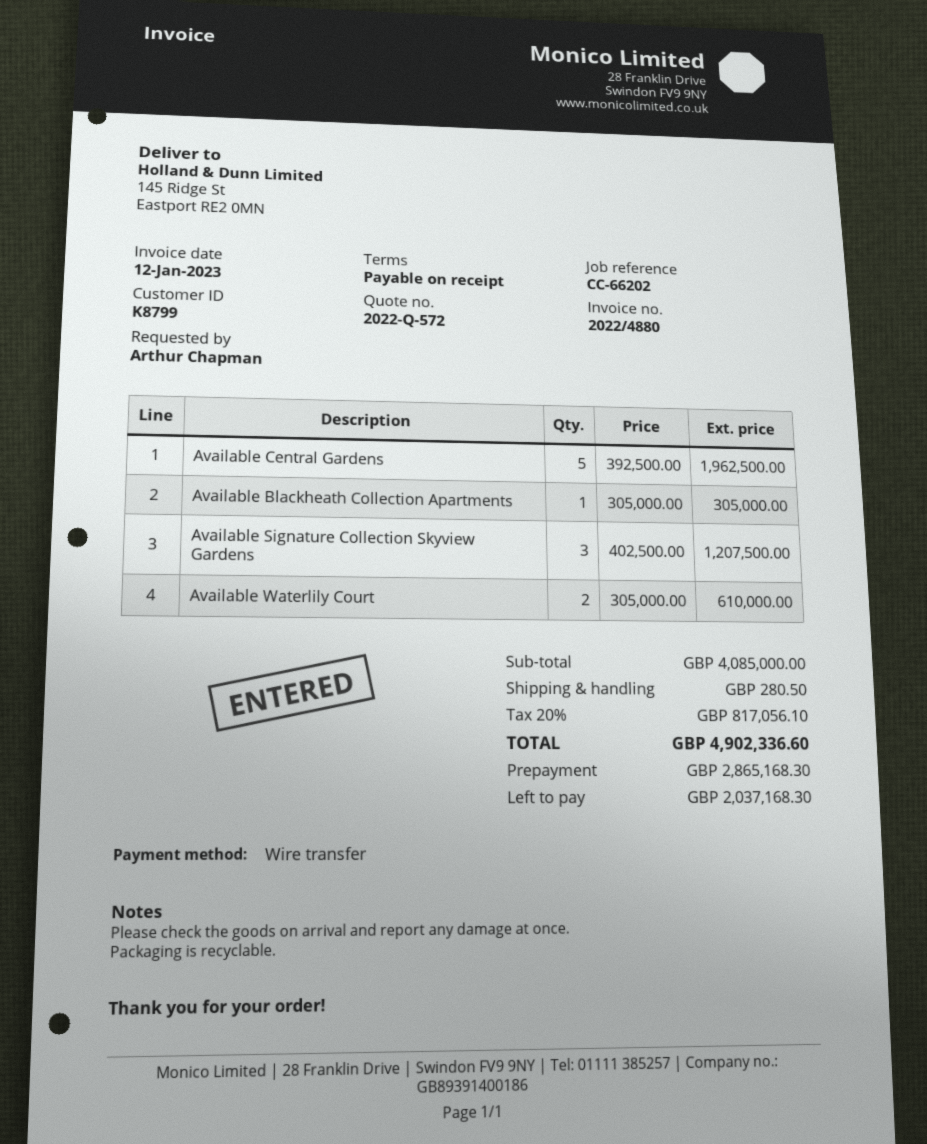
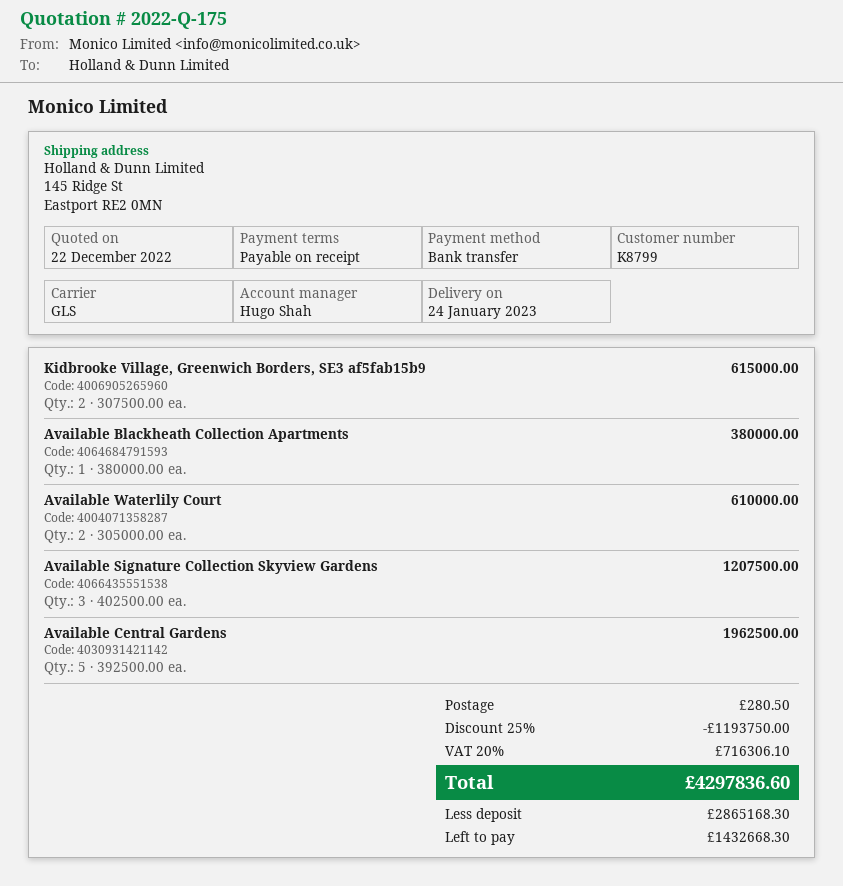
quote number: 2022-Q-572 -> 2022-Q-175
Available Blackheath Collection Apartments: 1 x 305000.00 = 305000.00 -> 1 x 380000.00 = 380000.00
Kidbrooke Village, Greenwich Borders, SE3 af5fab15b9: none -> 2 x 307500.00 = 615000.00
discount: none -> 25% = 1193750.00
tax: 20% = 817056.10 -> 20% = 716306.10
total: 4902336.60 -> 4297836.60
balance: 2037168.30 -> 1432668.30

